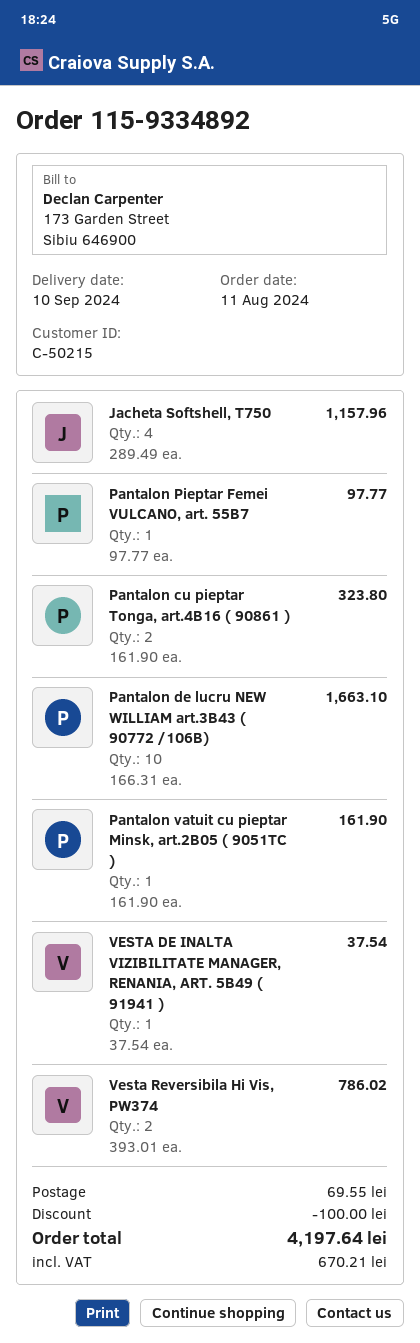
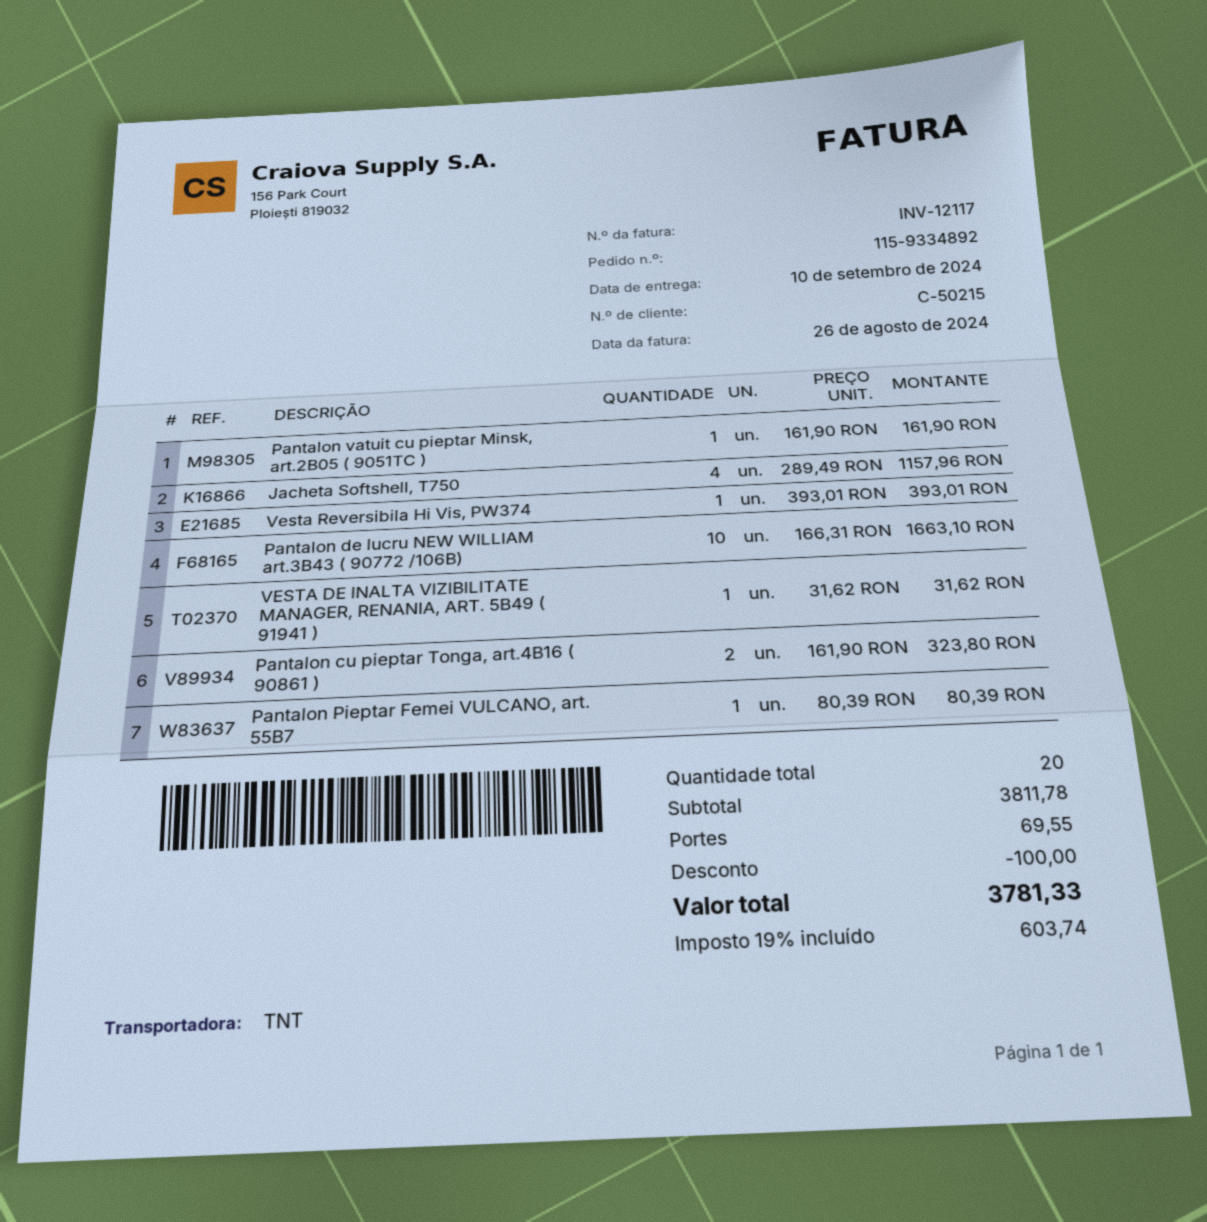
Pantalon Pieptar Femei VULCANO, art. 55B7: 1 x 97.77 = 97.77 -> 1 x 80.39 = 80.39
VESTA DE INALTA VIZIBILITATE MANAGER, RENANIA, ART. 5B49 ( 91941 ): 1 x 37.54 = 37.54 -> 1 x 31.62 = 31.62
Vesta Reversibila Hi Vis, PW374: 2 x 393.01 = 786.02 -> 1 x 393.01 = 393.01
tax: 670.21 -> 603.74
total: 4197.64 -> 3781.33

